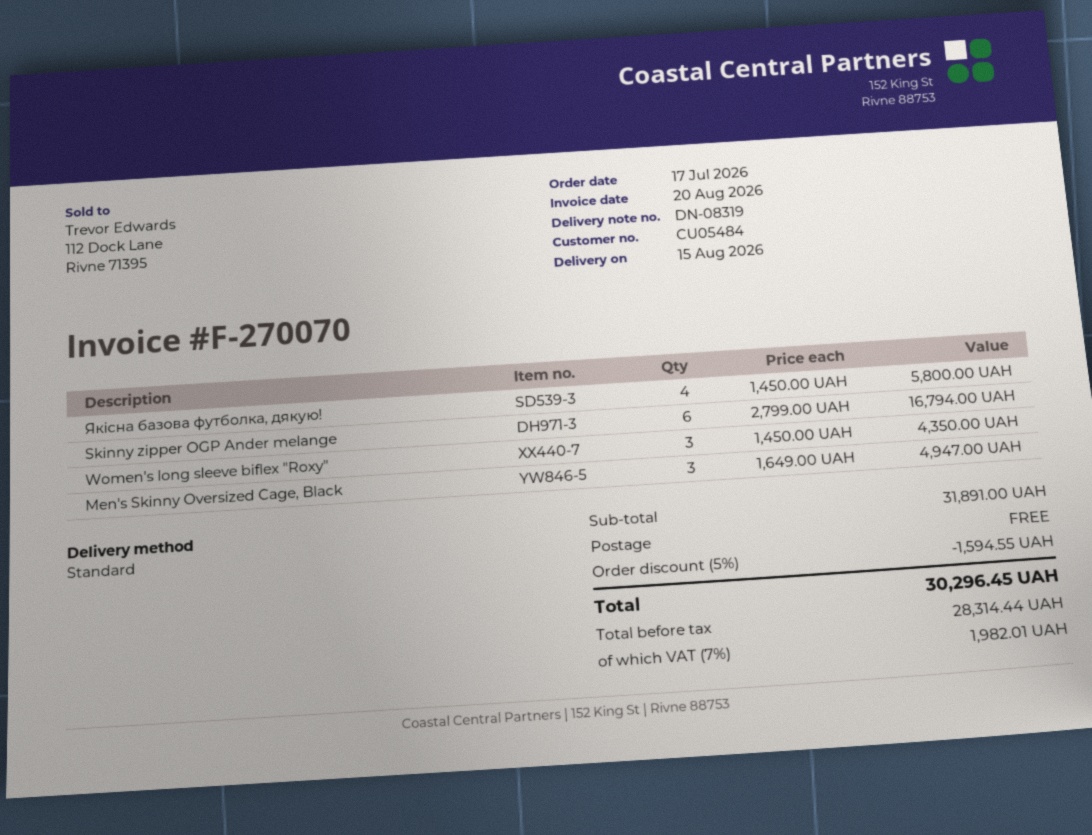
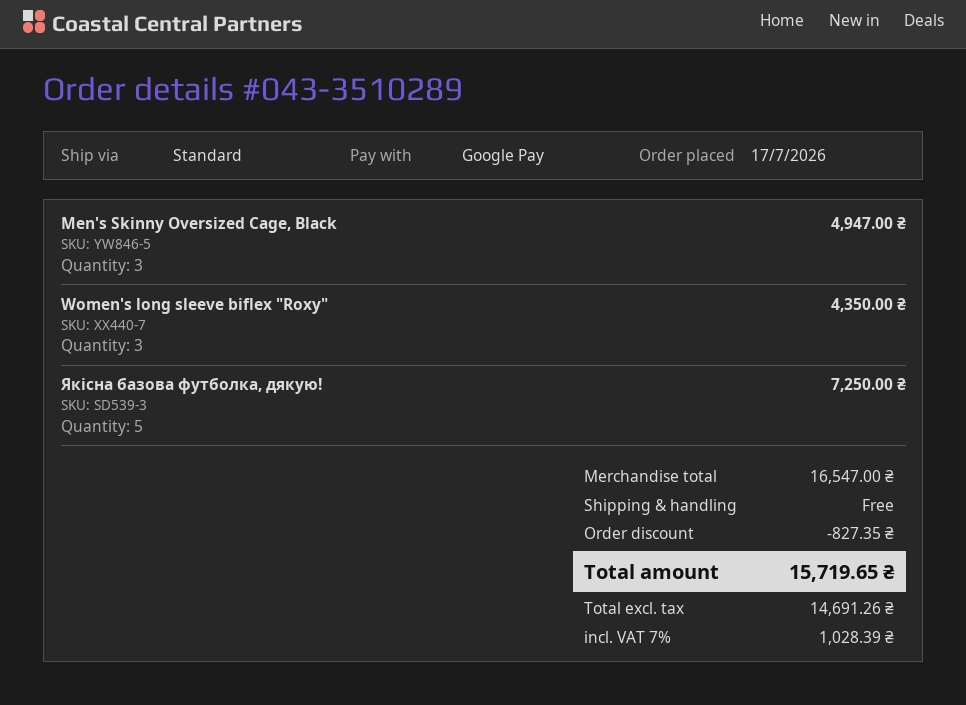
Якісна базова футболка, дякую!: 4 for 5800.00 -> 5 for 7250.00
Skinny zipper OGP Ander melange: 6 for 16794.00 -> none
subtotal: 31891.00 -> 16547.00
discount: 1594.55 -> 827.35
net: 28314.44 -> 14691.26
tax: 7% = 1982.01 -> 7% = 1028.39
total: 30296.45 -> 15719.65

